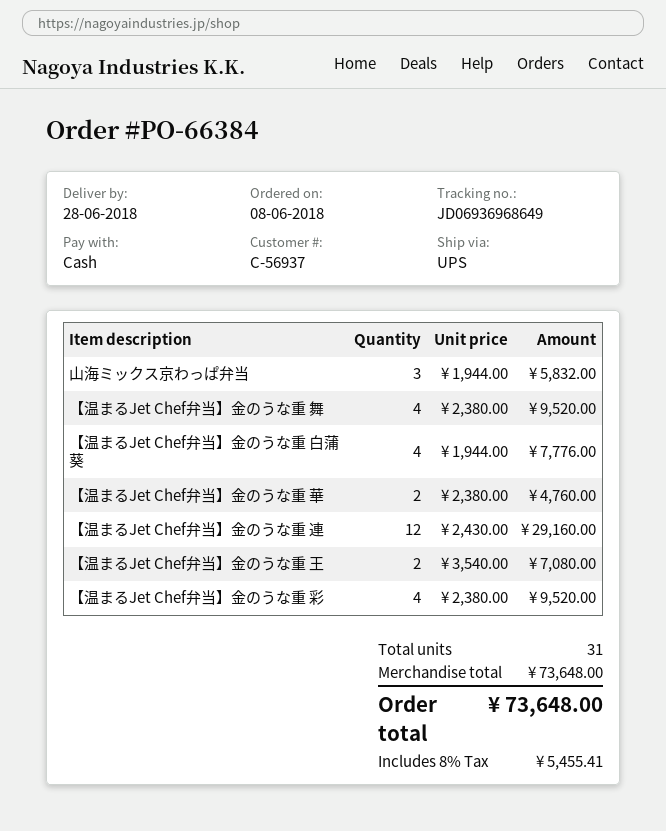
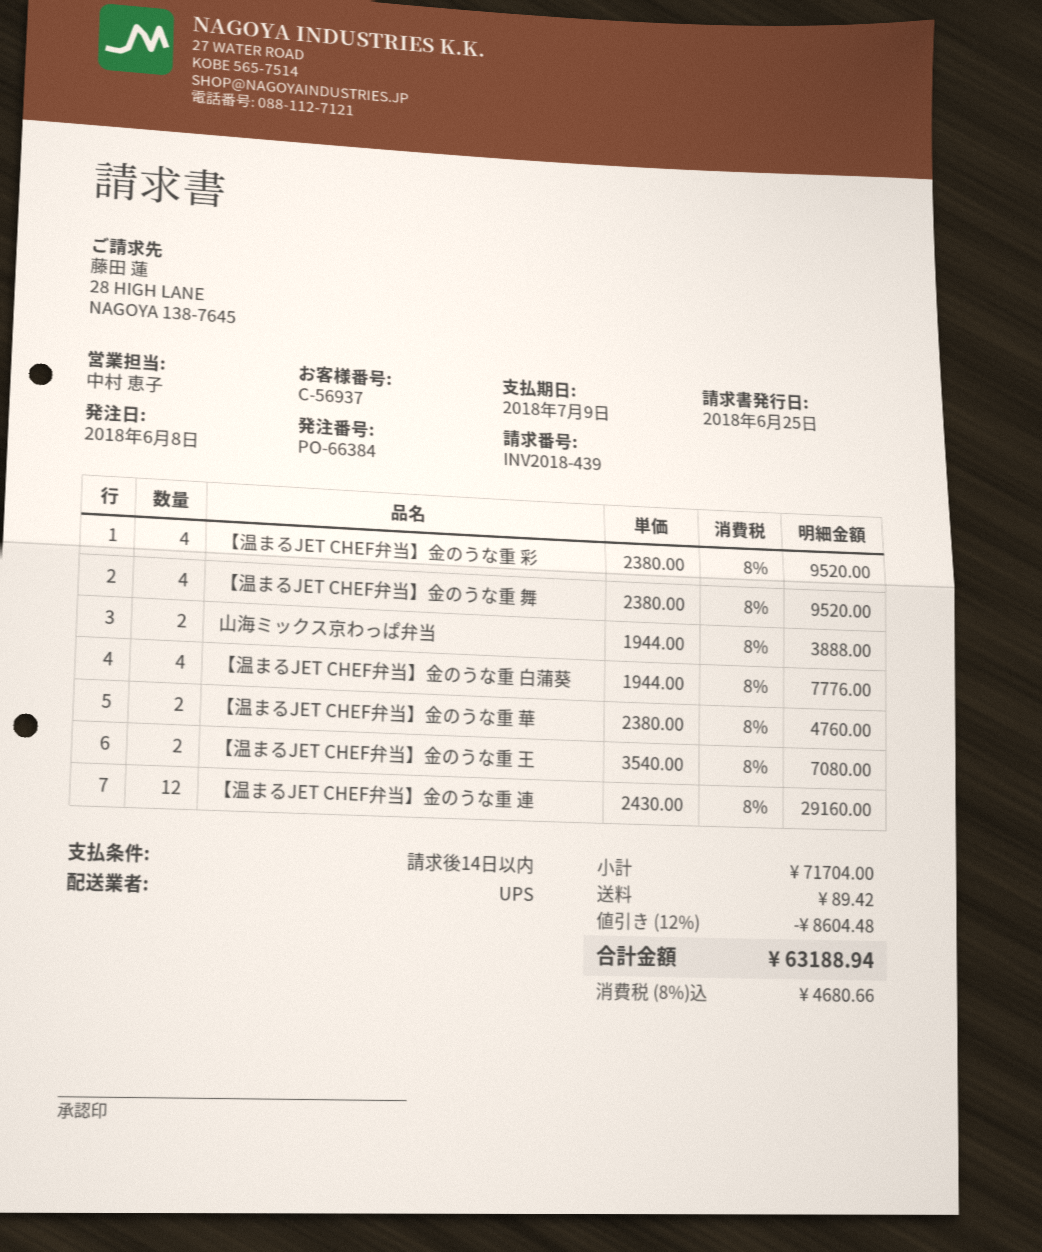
山海ミックス京わっぱ弁当: 3 x 1944.00 = 5832.00 -> 2 x 1944.00 = 3888.00
subtotal: 73648.00 -> 71704.00
discount: none -> 12% = 8604.48
shipping: none -> 89.42
tax: 8% = 5455.41 -> 8% = 4680.66
total: 73648.00 -> 63188.94

